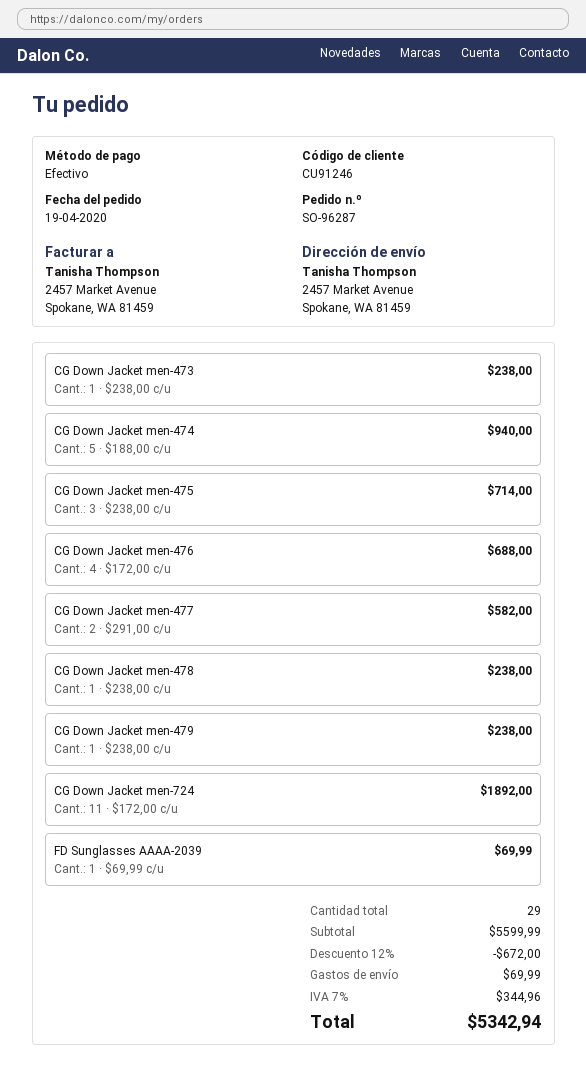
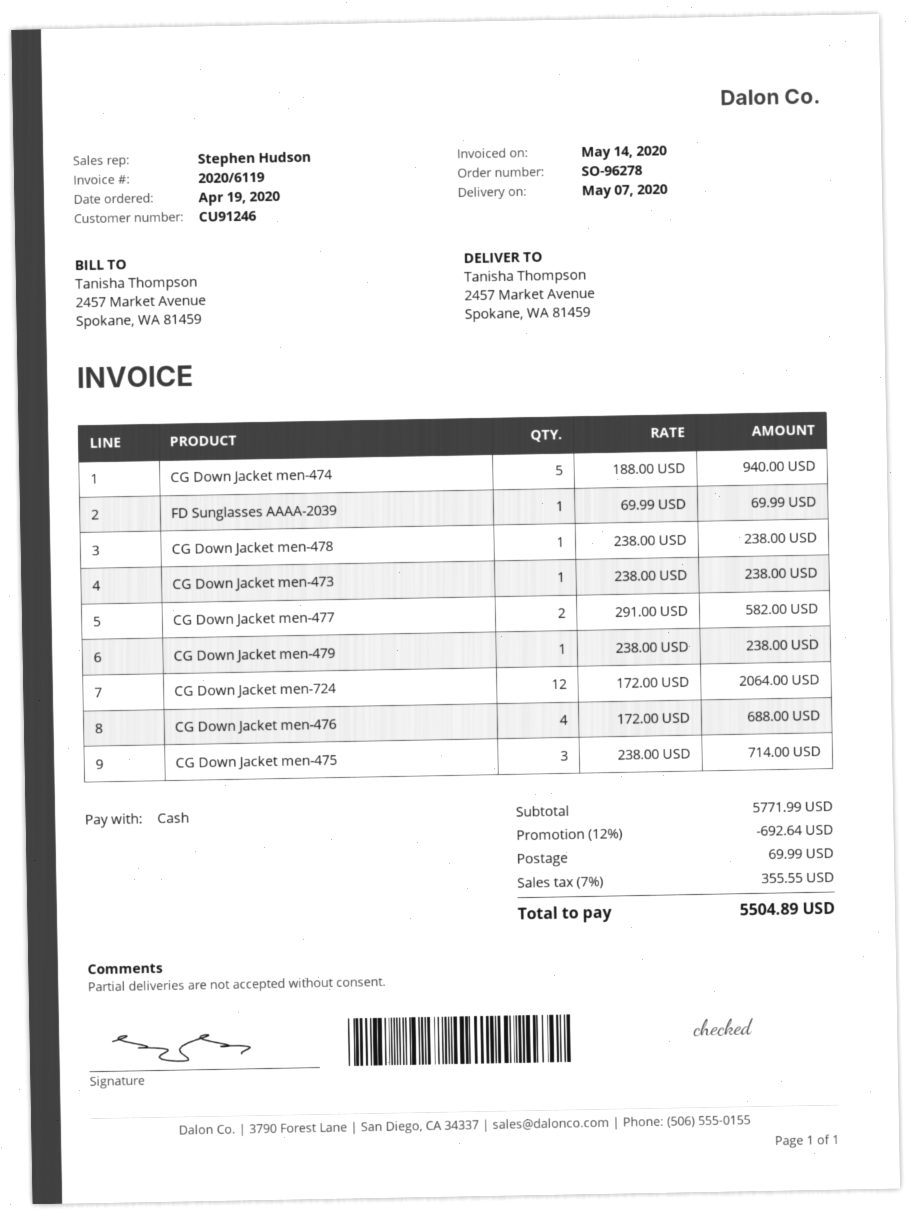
order number: SO-96287 -> SO-96278
CG Down Jacket men-724: 11 x 172.00 = 1892.00 -> 12 x 172.00 = 2064.00
subtotal: 5599.99 -> 5771.99
discount: 12% = 672.00 -> 12% = 692.64
tax: 7% = 344.96 -> 7% = 355.55
total: 5342.94 -> 5504.89

